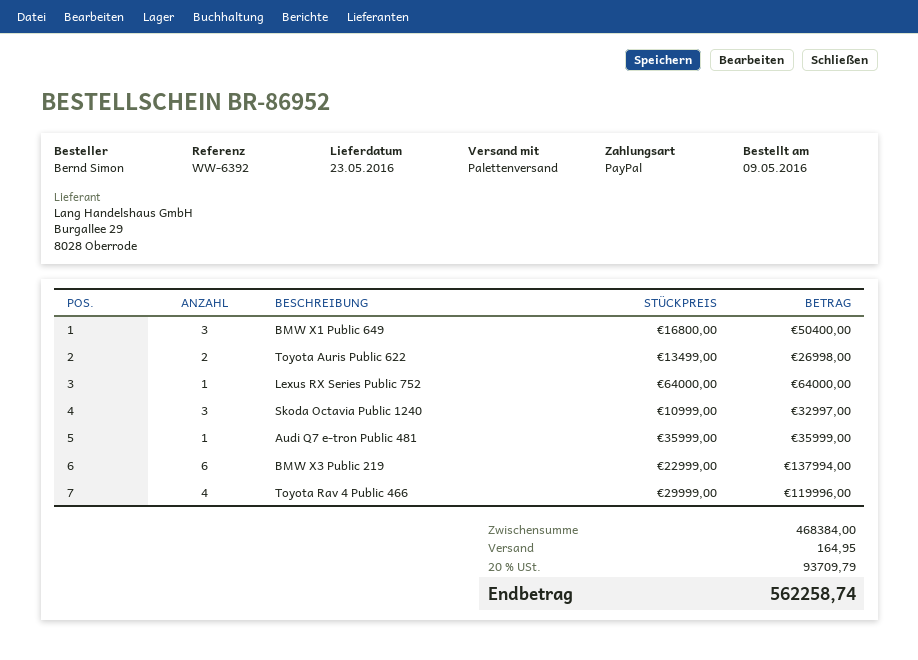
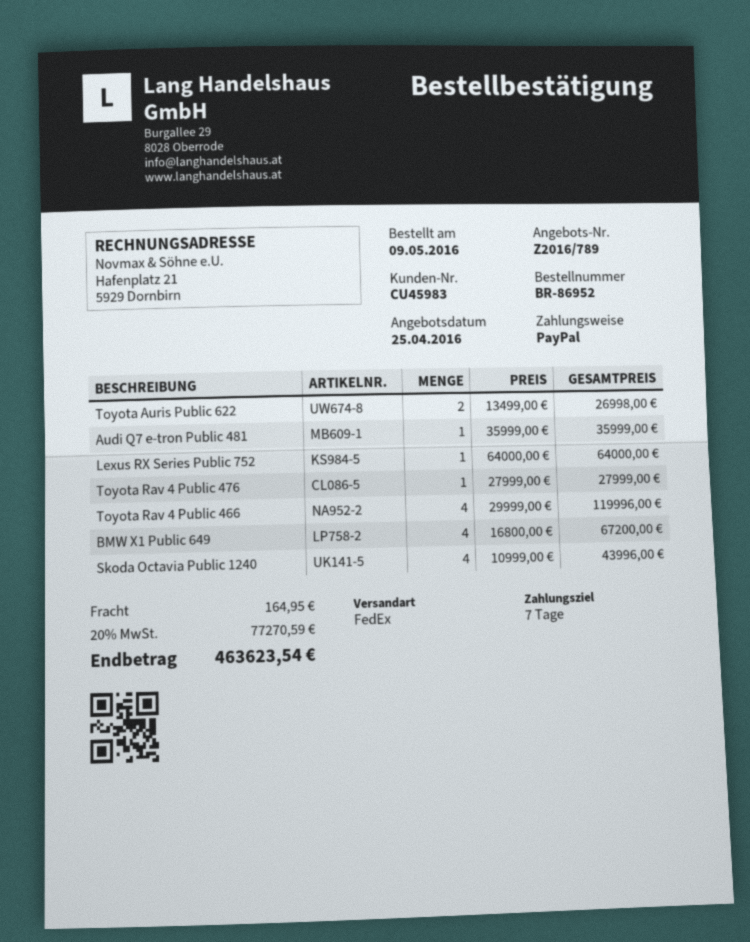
shipping method: pallet freight -> FedEx
BMW X1 Public 649: 3 x 16800.00 = 50400.00 -> 4 x 16800.00 = 67200.00
Skoda Octavia Public 1240: 3 x 10999.00 = 32997.00 -> 4 x 10999.00 = 43996.00
BMW X3 Public 219: 6 x 22999.00 = 137994.00 -> none
Toyota Rav 4 Public 476: none -> 1 x 27999.00 = 27999.00
tax: 20% = 93709.79 -> 20% = 77270.59
total: 562258.74 -> 463623.54

